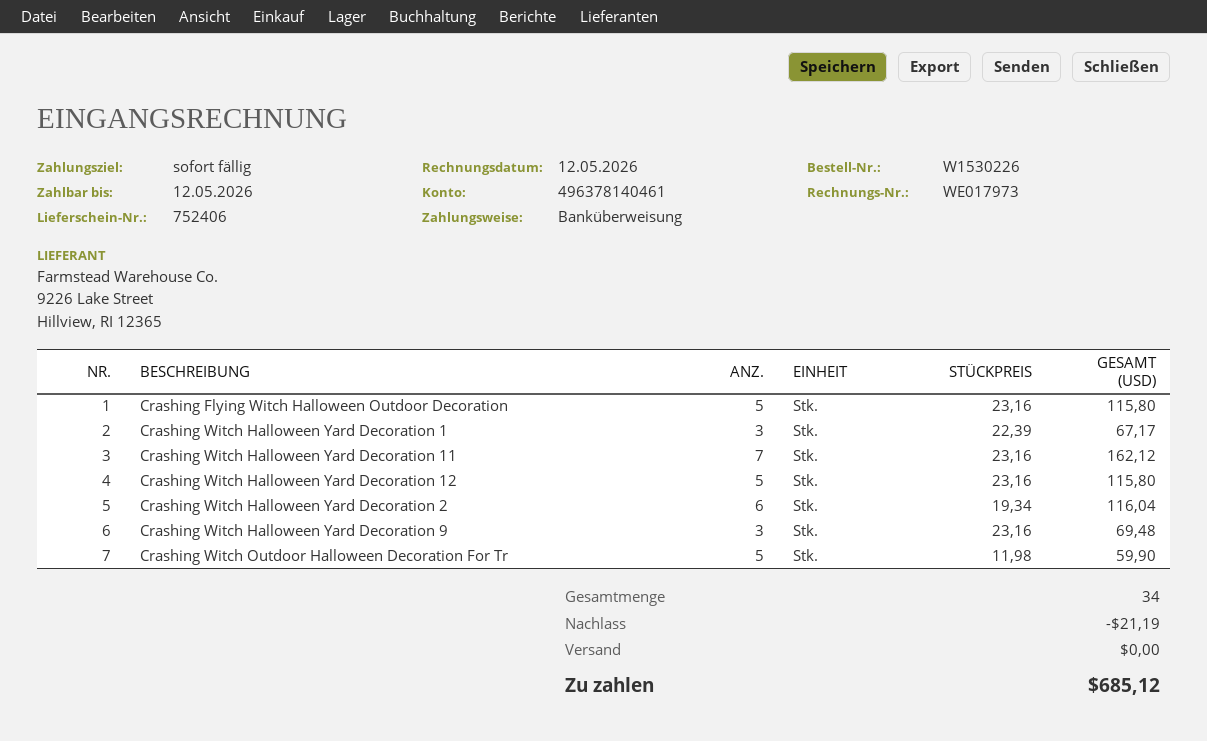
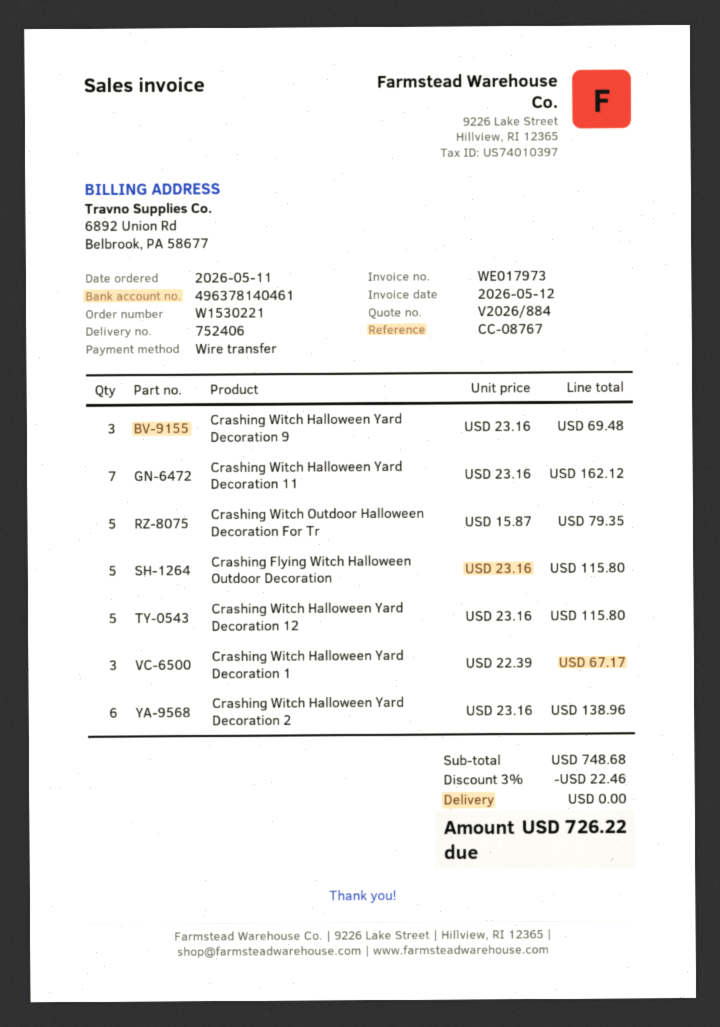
order number: W1530226 -> W1530221
Crashing Witch Halloween Yard Decoration 2: 6 x 19.34 = 116.04 -> 6 x 23.16 = 138.96
Crashing Witch Outdoor Halloween Decoration For Tr: 5 x 11.98 = 59.90 -> 5 x 15.87 = 79.35
discount: 21.19 -> 22.46
total: 685.12 -> 726.22

